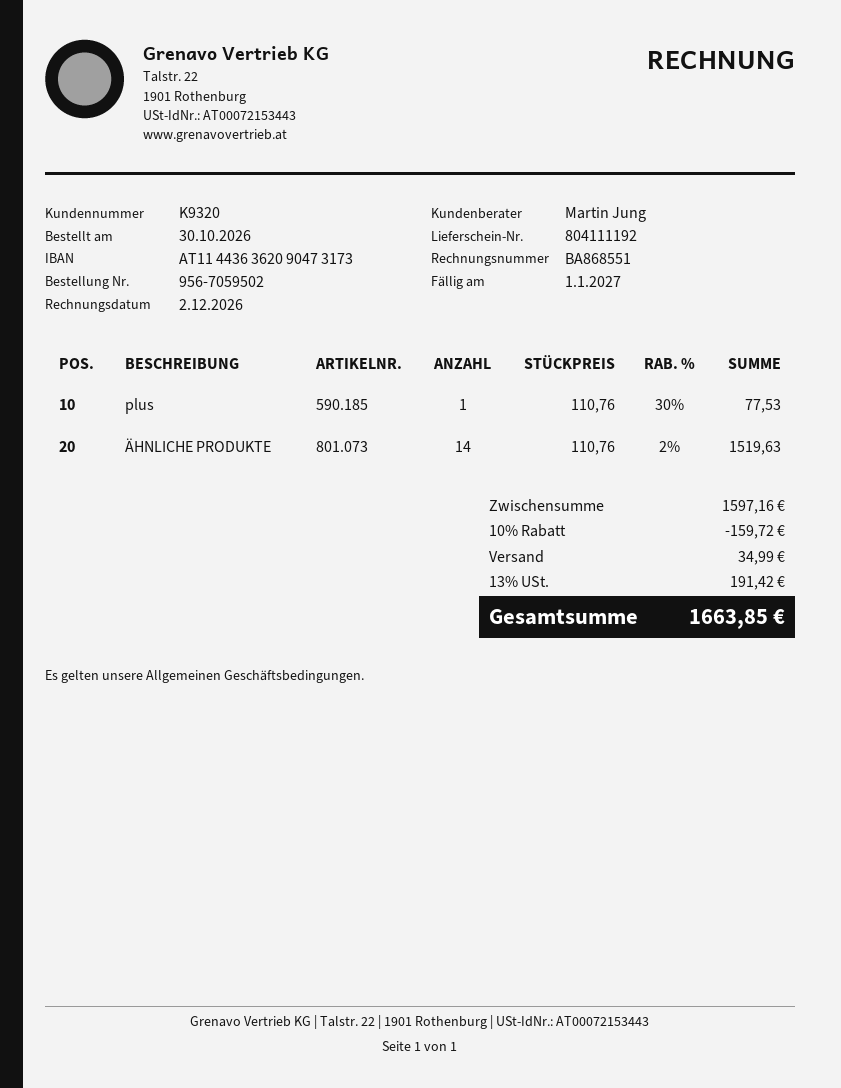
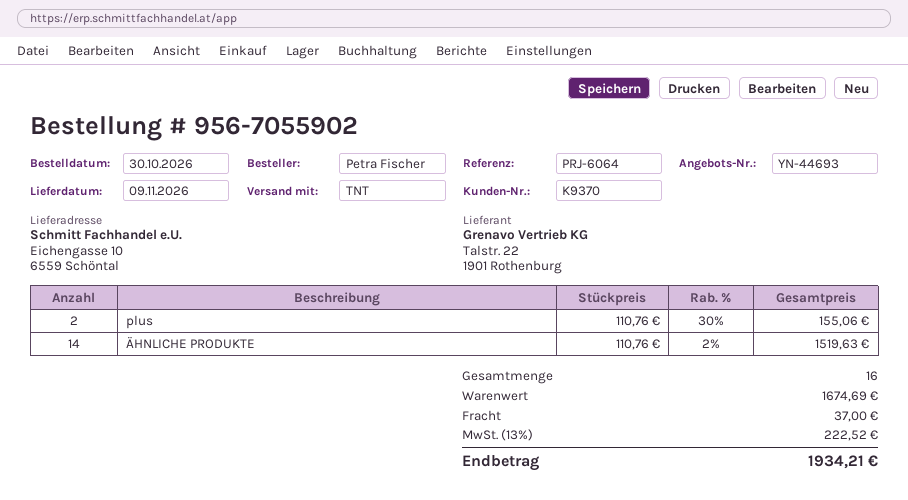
order number: 956-7059502 -> 956-7055902
customer number: K9320 -> K9370
plus: 1 x 110.76 - 30% = 77.53 -> 2 x 110.76 - 30% = 155.06
subtotal: 1597.16 -> 1674.69
discount: 10% = 159.72 -> none
shipping: 34.99 -> 37.00
tax: 13% = 191.42 -> 13% = 222.52
total: 1663.85 -> 1934.21

